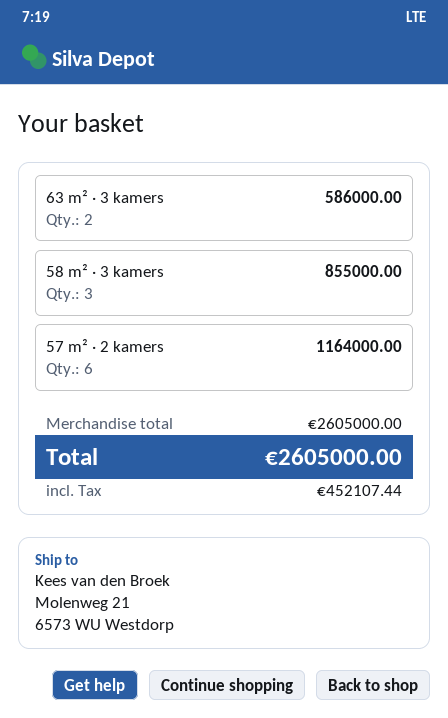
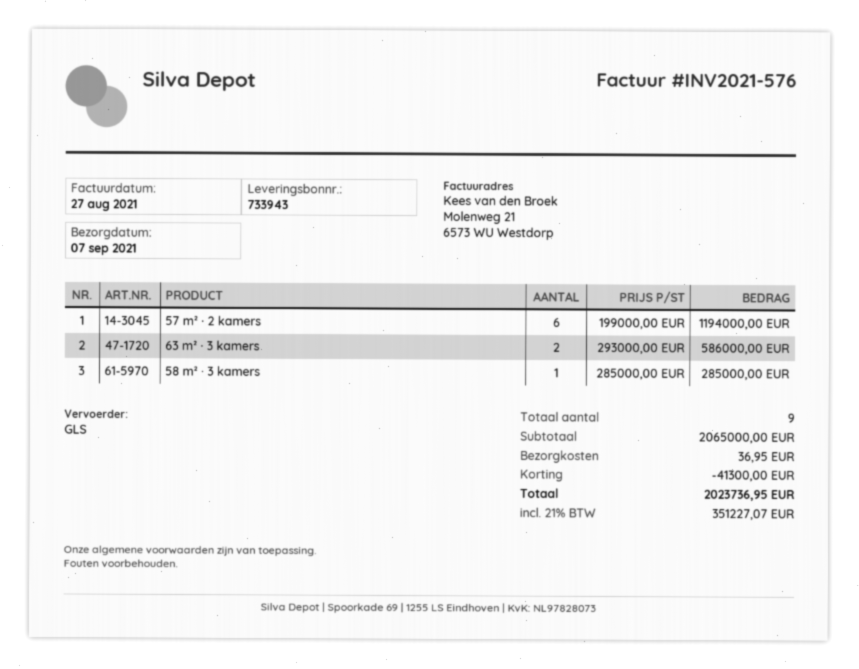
58 m² · 3 kamers: 3 for 855000.00 -> 1 for 285000.00
57 m² · 2 kamers: 6 for 1164000.00 -> 6 for 1194000.00
subtotal: 2605000.00 -> 2065000.00
discount: none -> 41300.00
shipping: none -> 36.95
tax: 452107.44 -> 351227.07
total: 2605000.00 -> 2023736.95

